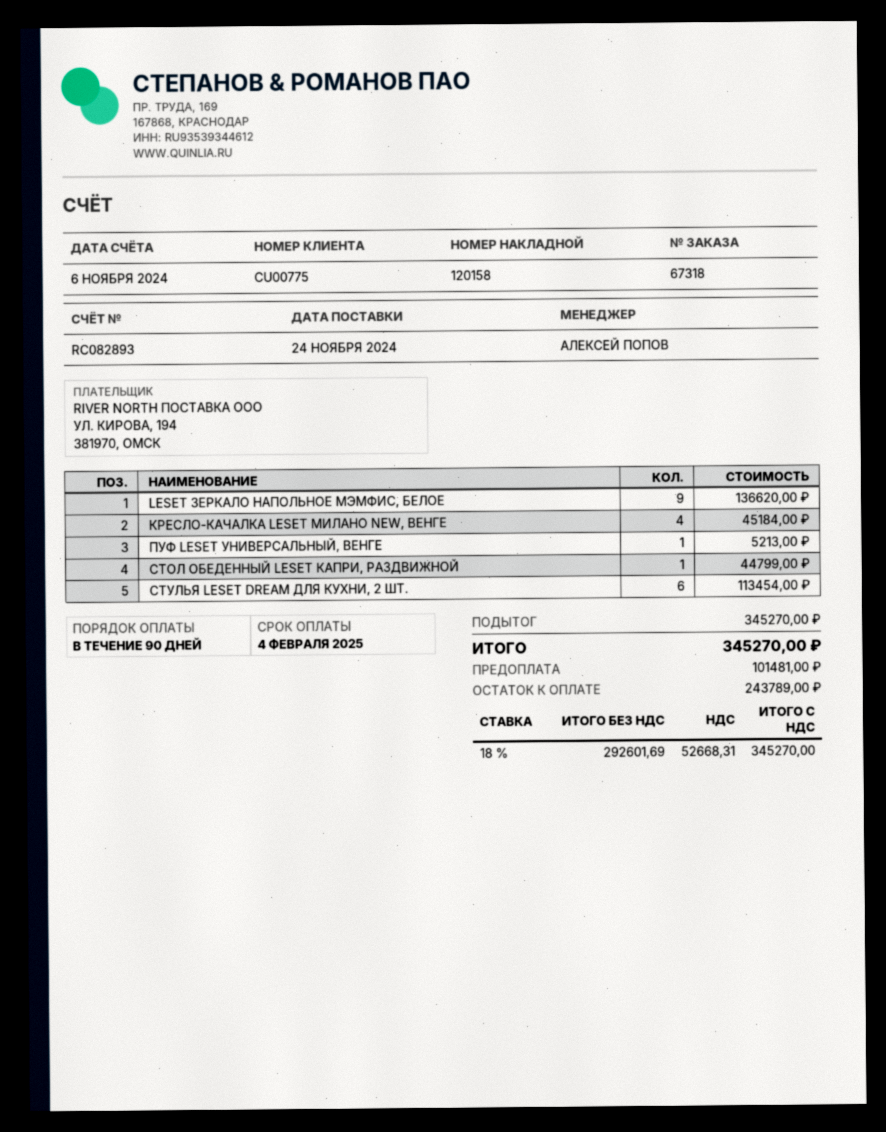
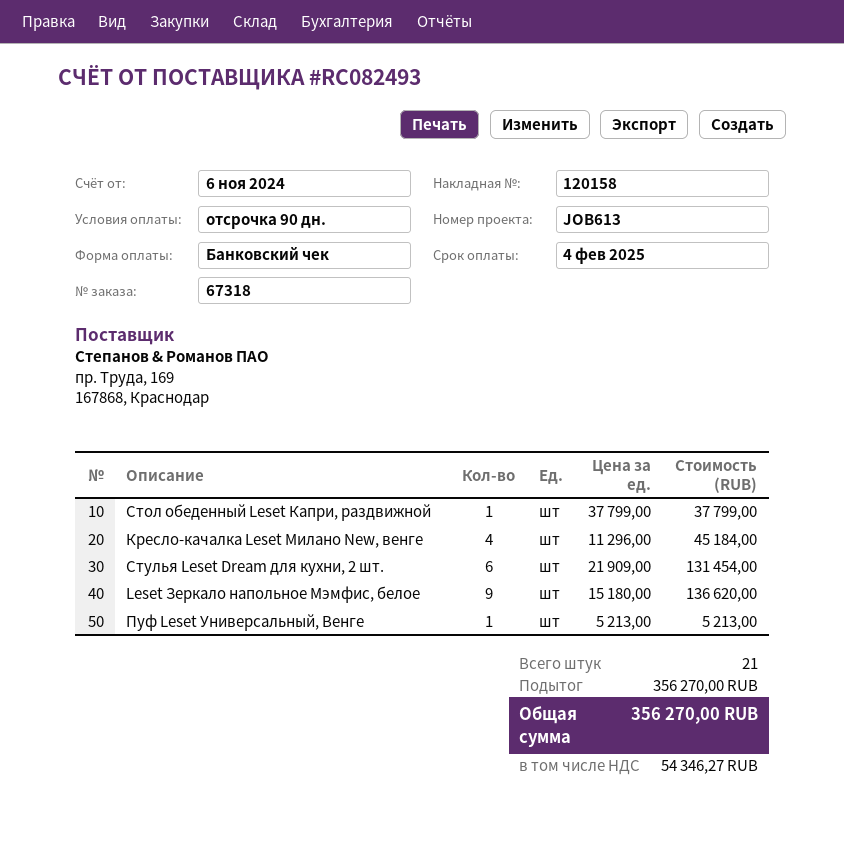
invoice number: RC082893 -> RC082493
СТОЛ ОБЕДЕННЫЙ LESET КАПРИ, РАЗДВИЖНОЙ: 1 for 44799.00 -> 1 for 37799.00
СТУЛЬЯ LESET DREAM ДЛЯ КУХНИ, 2 ШТ.: 6 for 113454.00 -> 6 for 131454.00
subtotal: 345270.00 -> 356270.00
tax: 52668.31 -> 54346.27
total: 345270.00 -> 356270.00

